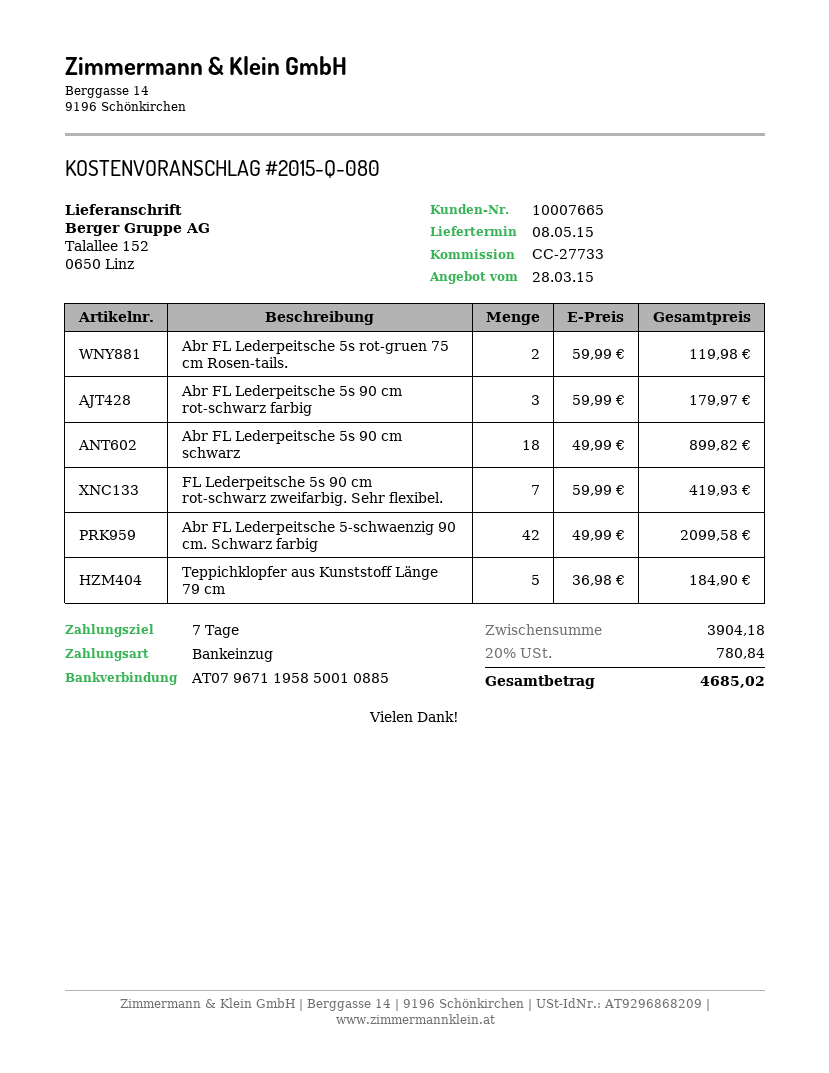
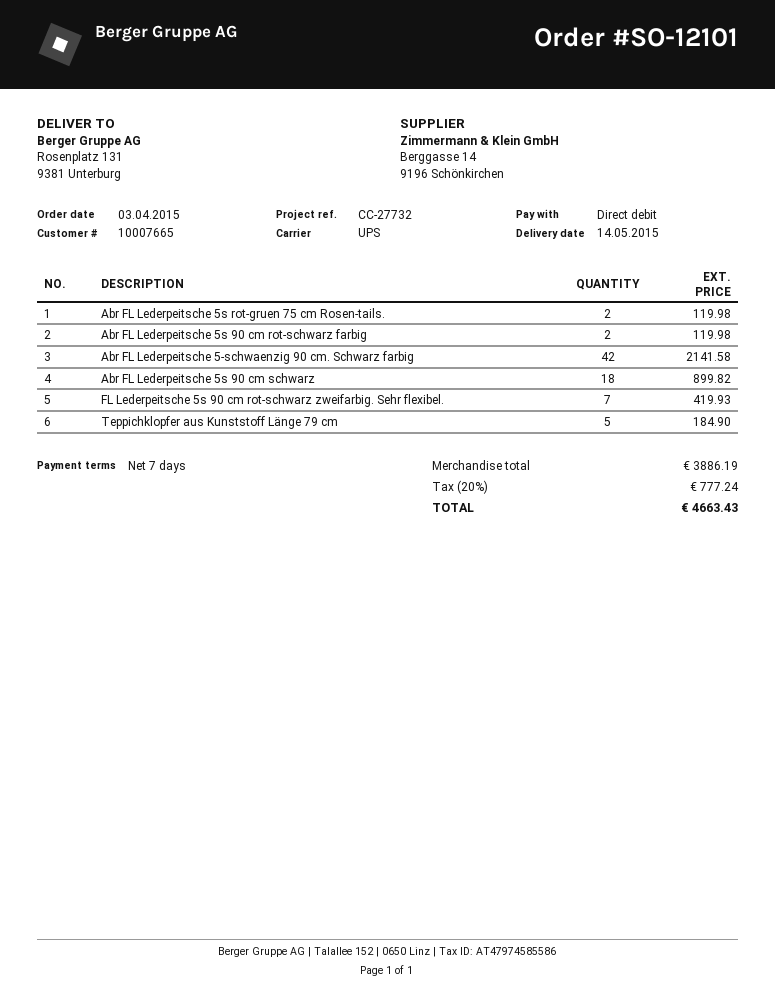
delivery date: 2015-05-08 -> 2015-05-14
reference: CC-27733 -> CC-27732
ship to: Talallee 152, 0650 Linz -> Rosenplatz 131, 9381 Unterburg
Abr FL Lederpeitsche 5s 90 cm rot-schwarz farbig: 3 for 179.97 -> 2 for 119.98
Abr FL Lederpeitsche 5-schwaenzig 90 cm. Schwarz farbig: 42 for 2099.58 -> 42 for 2141.58
subtotal: 3904.18 -> 3886.19
tax: 20% = 780.84 -> 20% = 777.24
total: 4685.02 -> 4663.43

